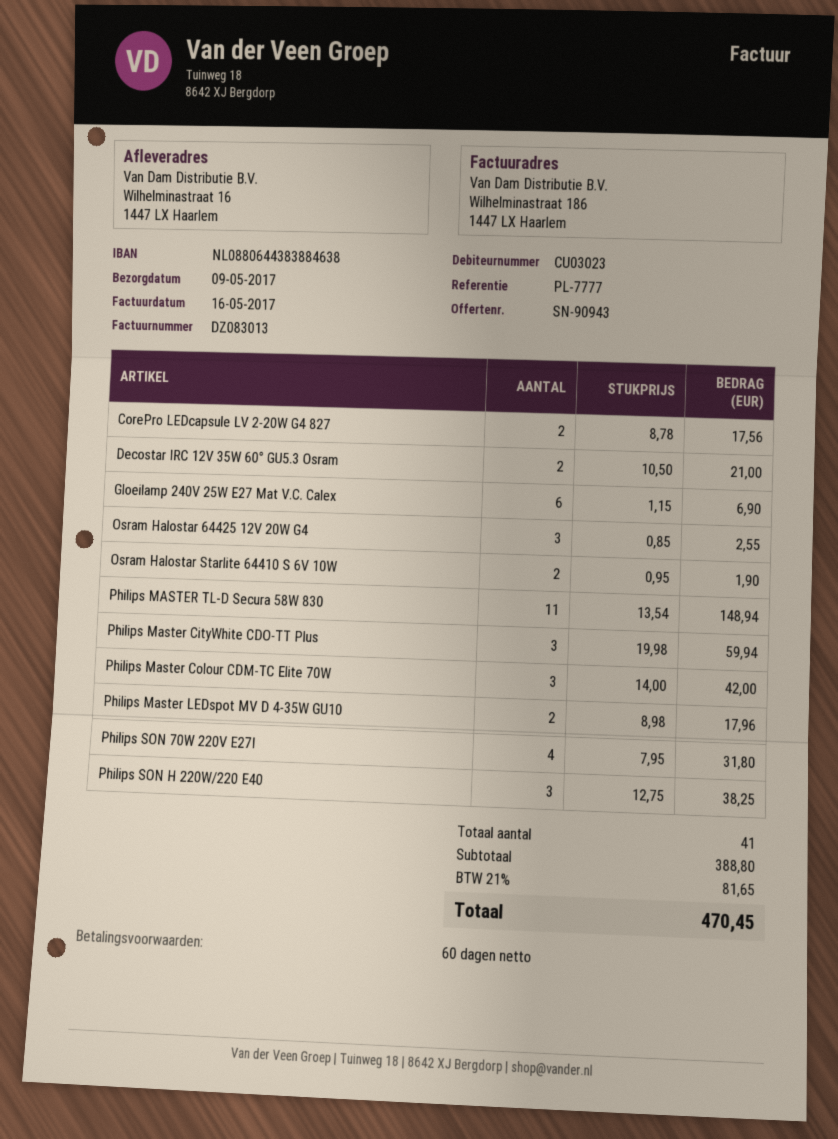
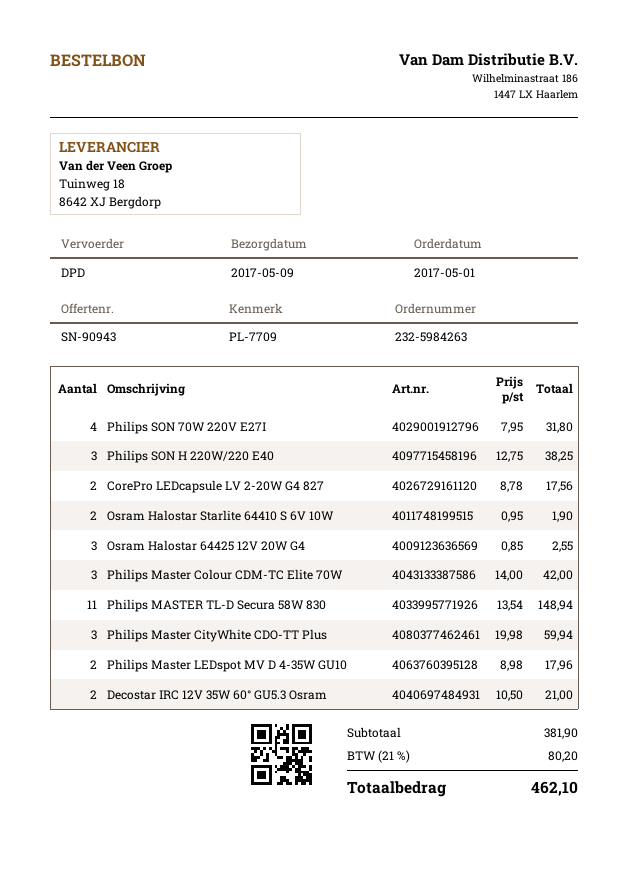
reference: PL-7777 -> PL-7709
Gloeilamp 240V 25W E27 Mat V.C. Calex: 6 x 1.15 = 6.90 -> none
subtotal: 388.80 -> 381.90
tax: 21% = 81.65 -> 21% = 80.20
total: 470.45 -> 462.10

